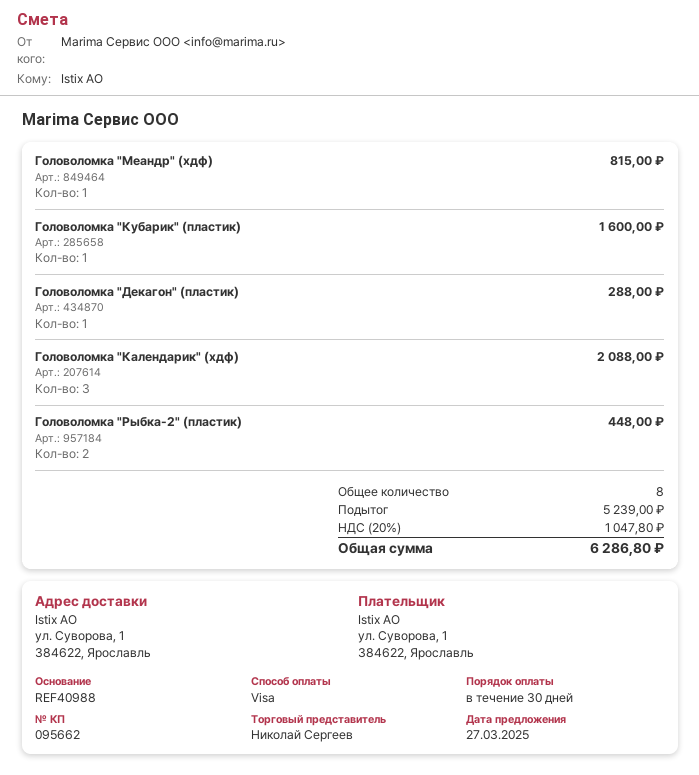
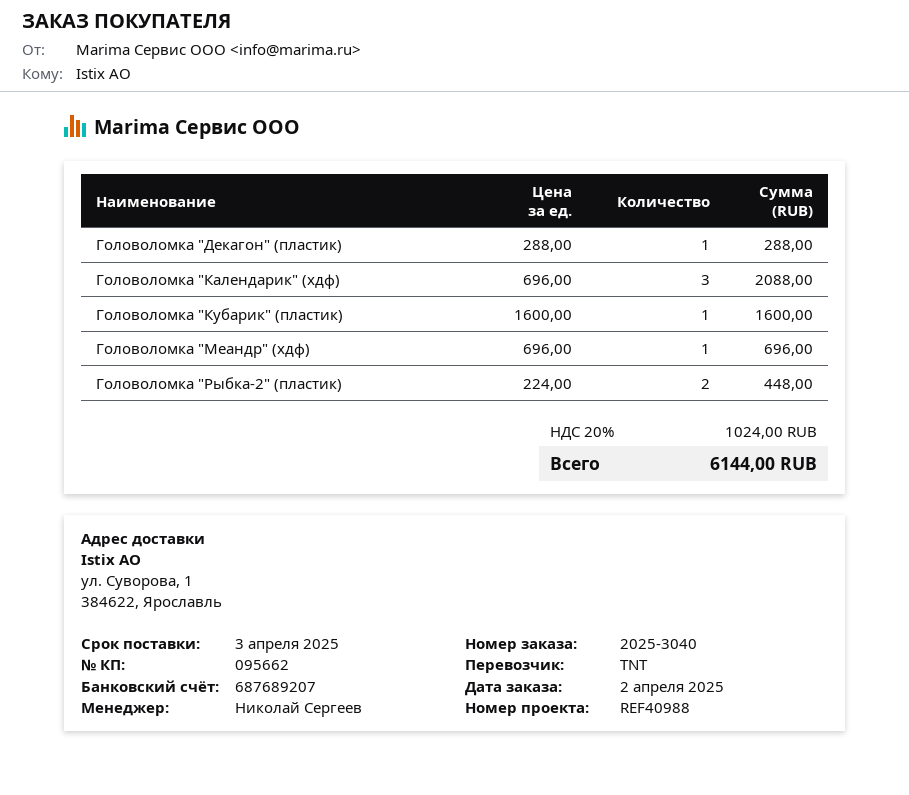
Головоломка "Меандр" (хдф): 1 for 815.00 -> 1 for 696.00
tax: 20% = 1047.80 -> 20% = 1024.00
total: 6286.80 -> 6144.00

